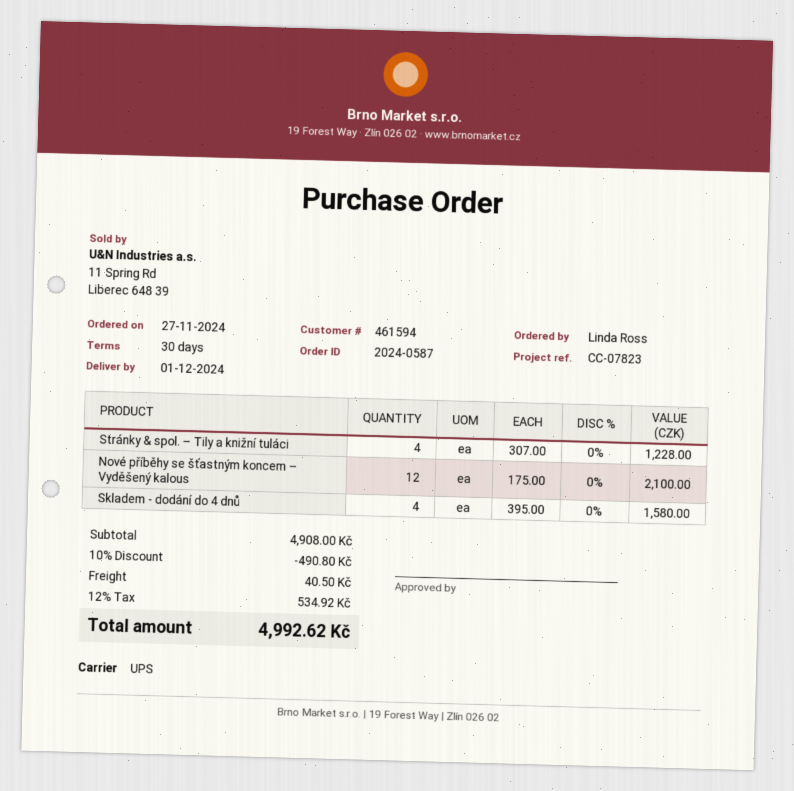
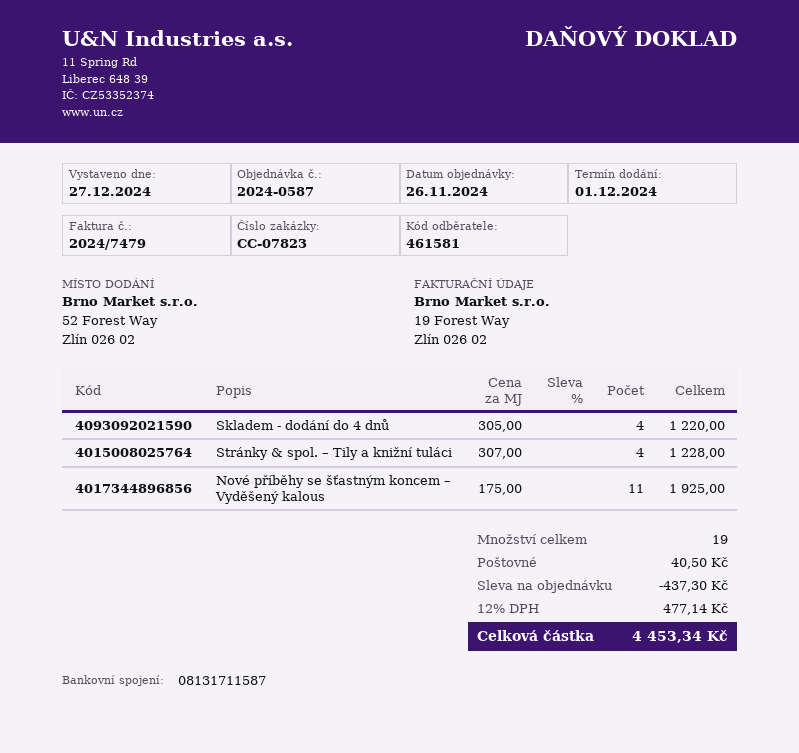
order date: 2024-11-27 -> 2024-11-26
customer number: 461594 -> 461581
Nové příběhy se šťastným koncem – Vyděšený kalous: 12 x 175.00 = 2100.00 -> 11 x 175.00 = 1925.00
Skladem - dodání do 4 dnů: 4 x 395.00 = 1580.00 -> 4 x 305.00 = 1220.00
discount: 490.80 -> 437.30
tax: 12% = 534.92 -> 12% = 477.14
total: 4992.62 -> 4453.34

